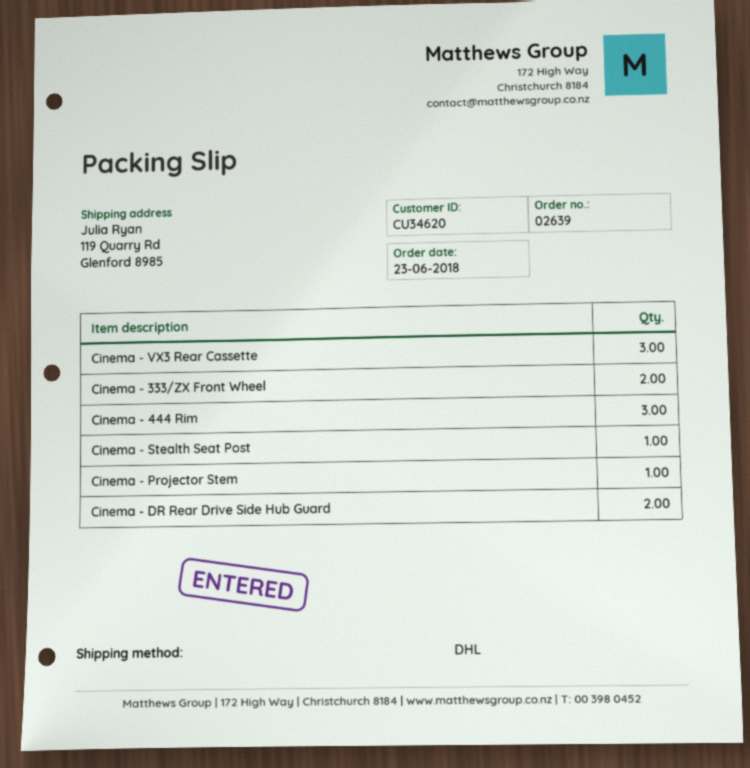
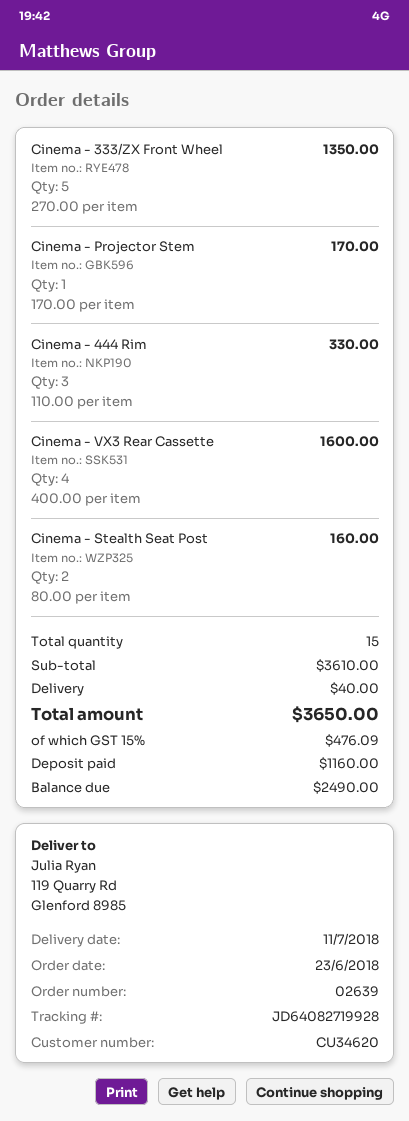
Cinema - VX3 Rear Cassette: 3 -> 4
Cinema - 333/ZX Front Wheel: 2 -> 5
Cinema - Stealth Seat Post: 1 -> 2
Cinema - DR Rear Drive Side Hub Guard: 2 -> none

